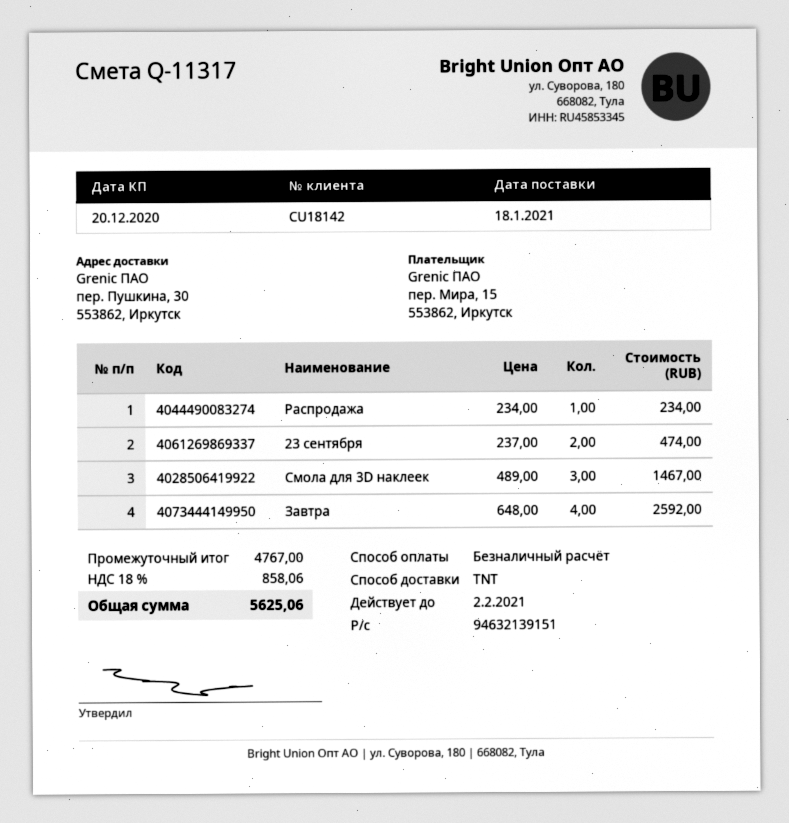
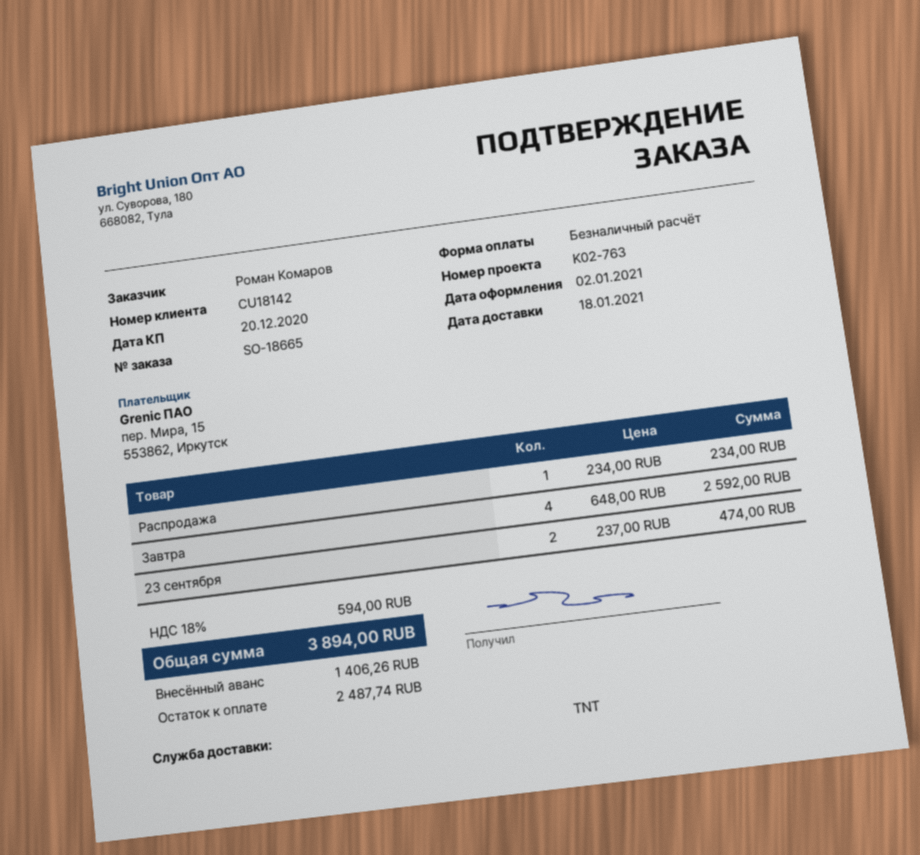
Смола для 3D наклеек: 3 x 489.00 = 1467.00 -> none
tax: 18% = 858.06 -> 18% = 594.00
total: 5625.06 -> 3894.00

